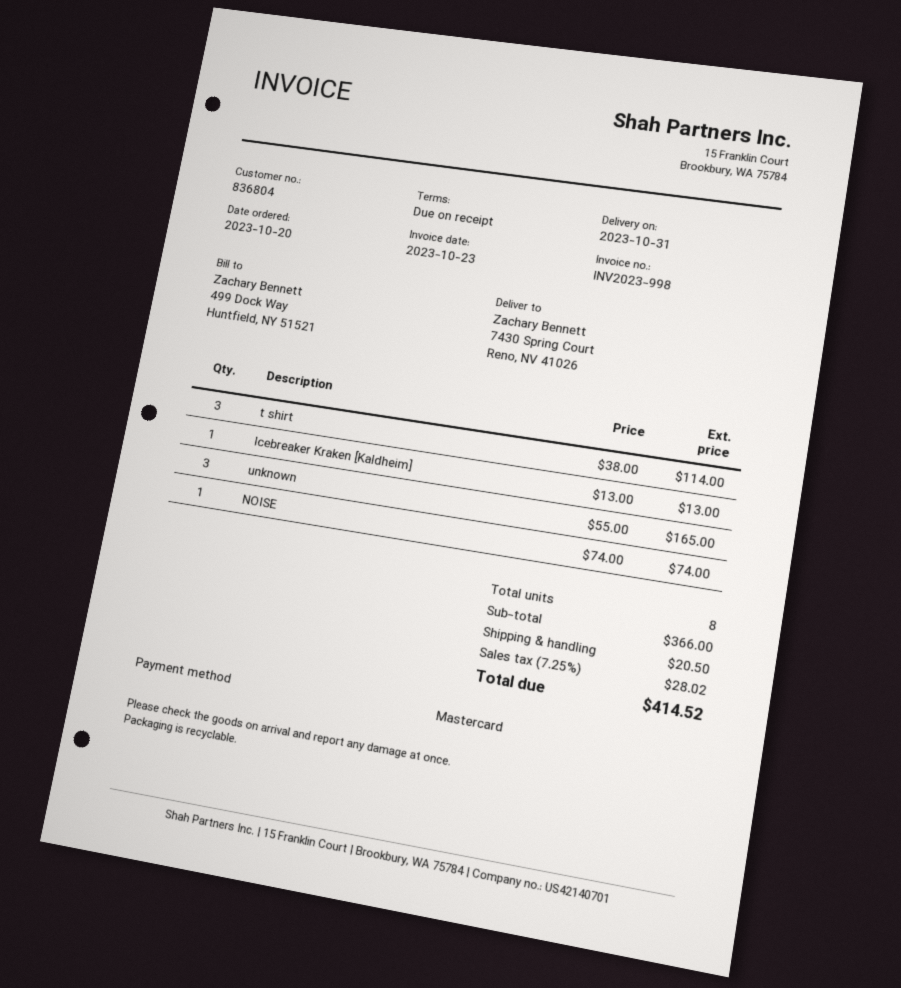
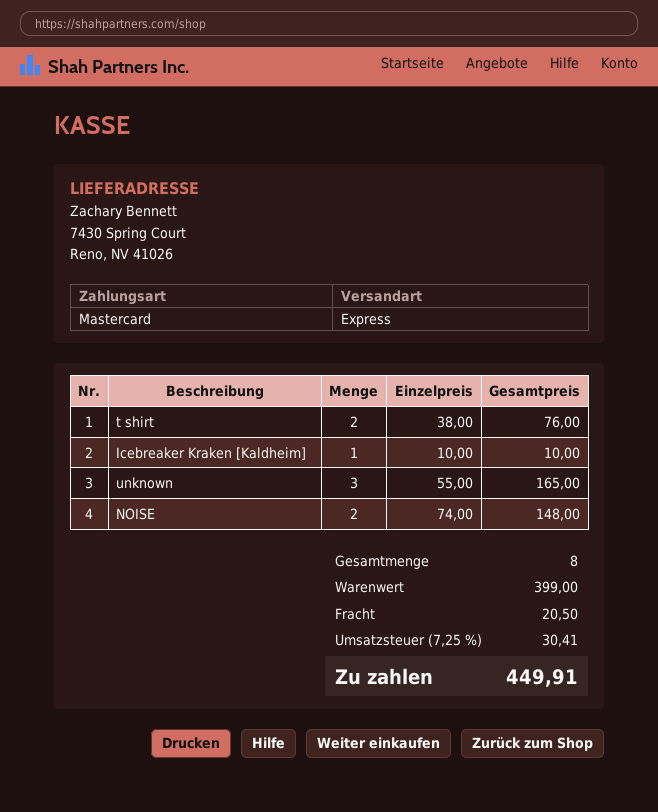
t shirt: 3 x 38.00 = 114.00 -> 2 x 38.00 = 76.00
Icebreaker Kraken [Kaldheim]: 1 x 13.00 = 13.00 -> 1 x 10.00 = 10.00
NOISE: 1 x 74.00 = 74.00 -> 2 x 74.00 = 148.00
subtotal: 366.00 -> 399.00
tax: 7.25% = 28.02 -> 7.25% = 30.41
total: 414.52 -> 449.91

